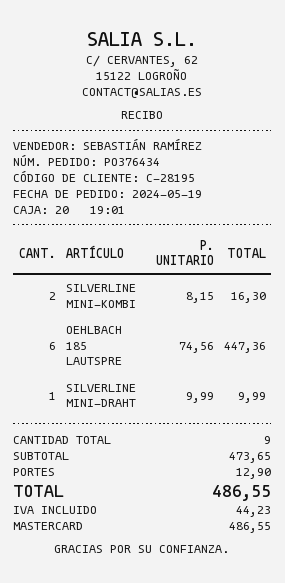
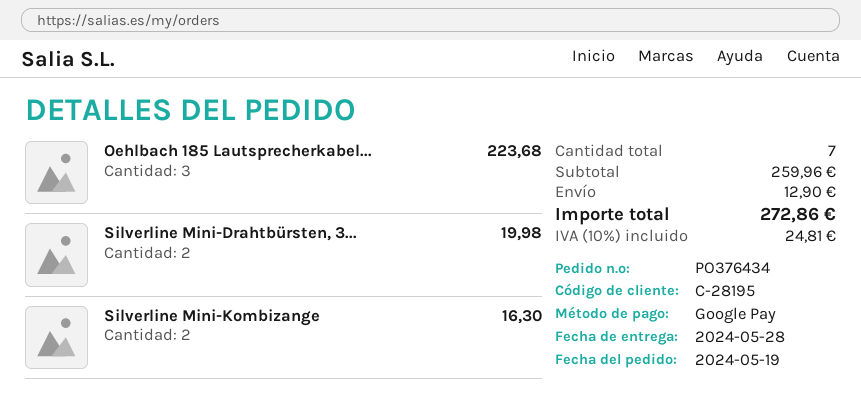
payment method: Mastercard -> Google Pay
OEHLBACH 185 LAUTSPRE: 6 for 447.36 -> 3 for 223.68
SILVERLINE MINI-DRAHT: 1 for 9.99 -> 2 for 19.98
total quantity: 9 -> 7
subtotal: 473.65 -> 259.96
tax: 44.23 -> 24.81
total: 486.55 -> 272.86

